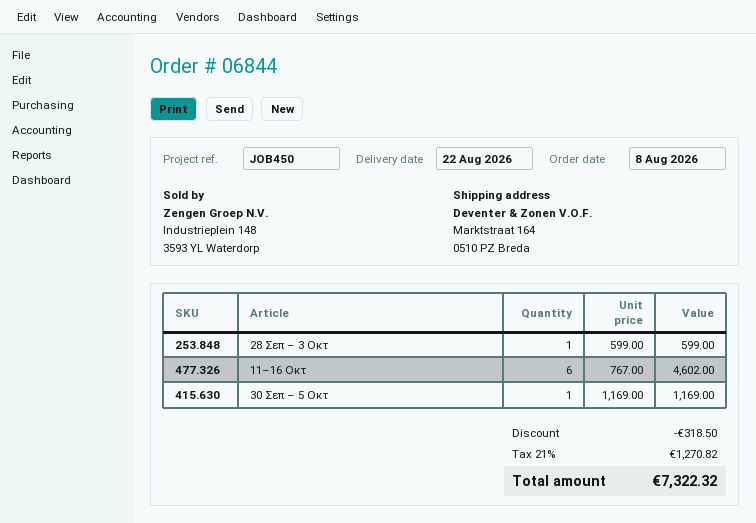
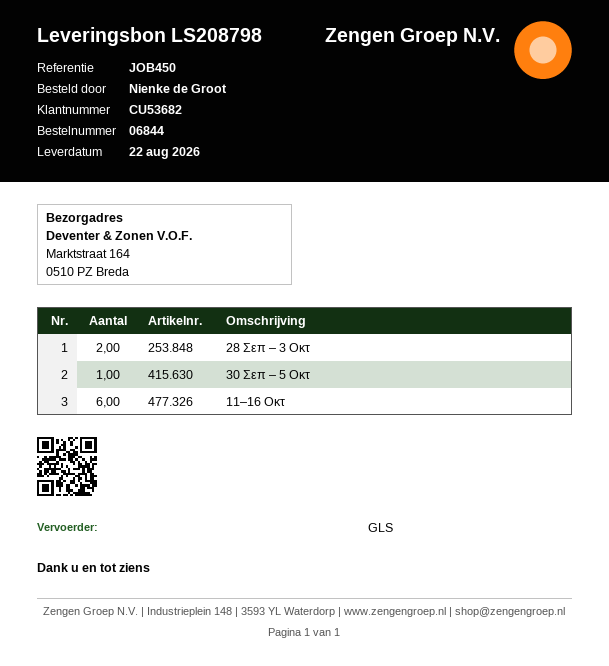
28 Σεπ – 3 Οκτ: 1 -> 2

